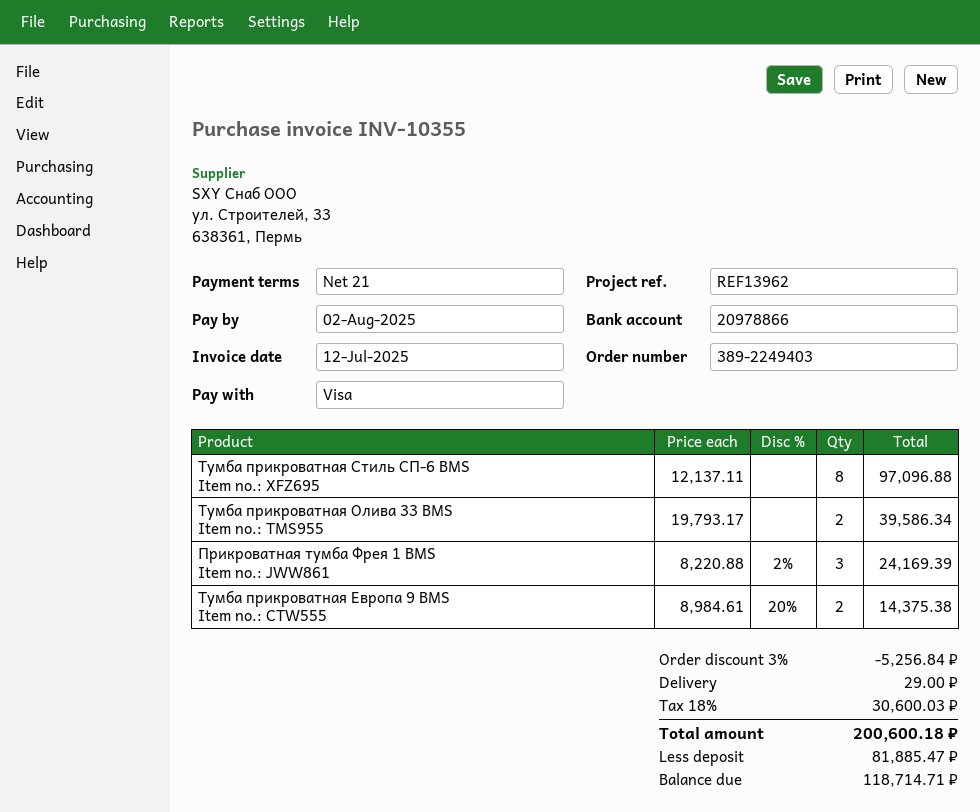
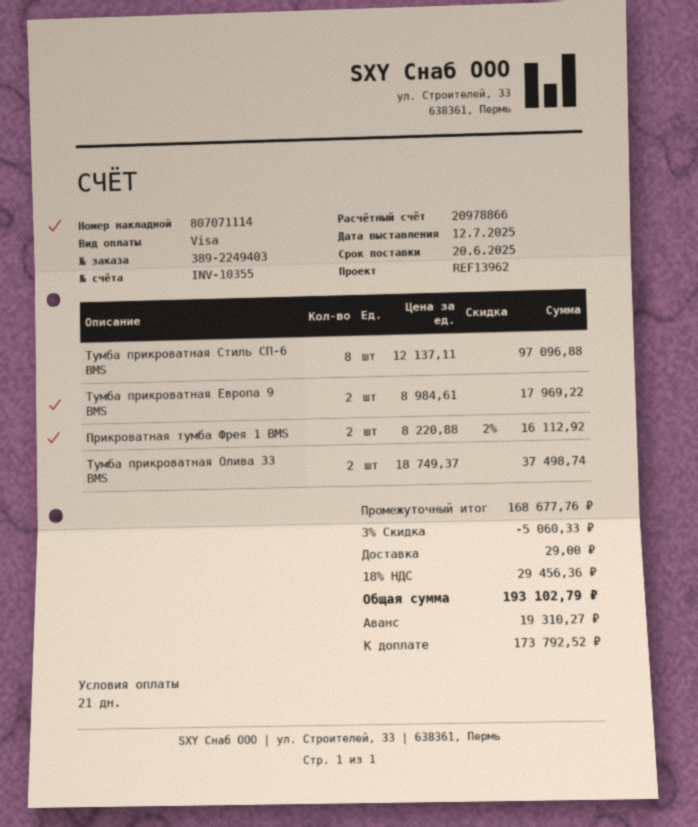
Тумба прикроватная Олива 33 BMS: 2 x 19793.17 = 39586.34 -> 2 x 18749.37 = 37498.74
Прикроватная тумба Фрея 1 BMS: 3 x 8220.88 - 2% = 24169.39 -> 2 x 8220.88 - 2% = 16112.92
Тумба прикроватная Европа 9 BMS: 2 x 8984.61 - 20% = 14375.38 -> 2 x 8984.61 = 17969.22
discount: 3% = 5256.84 -> 3% = 5060.33
tax: 18% = 30600.03 -> 18% = 29456.36
total: 200600.18 -> 193102.79
deposit: 81885.47 -> 19310.27
balance: 118714.71 -> 173792.52

